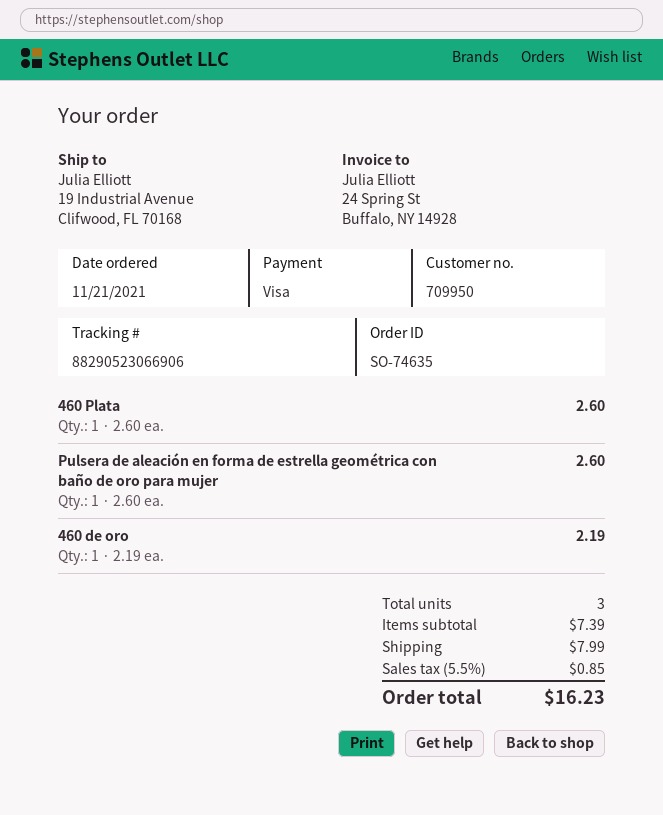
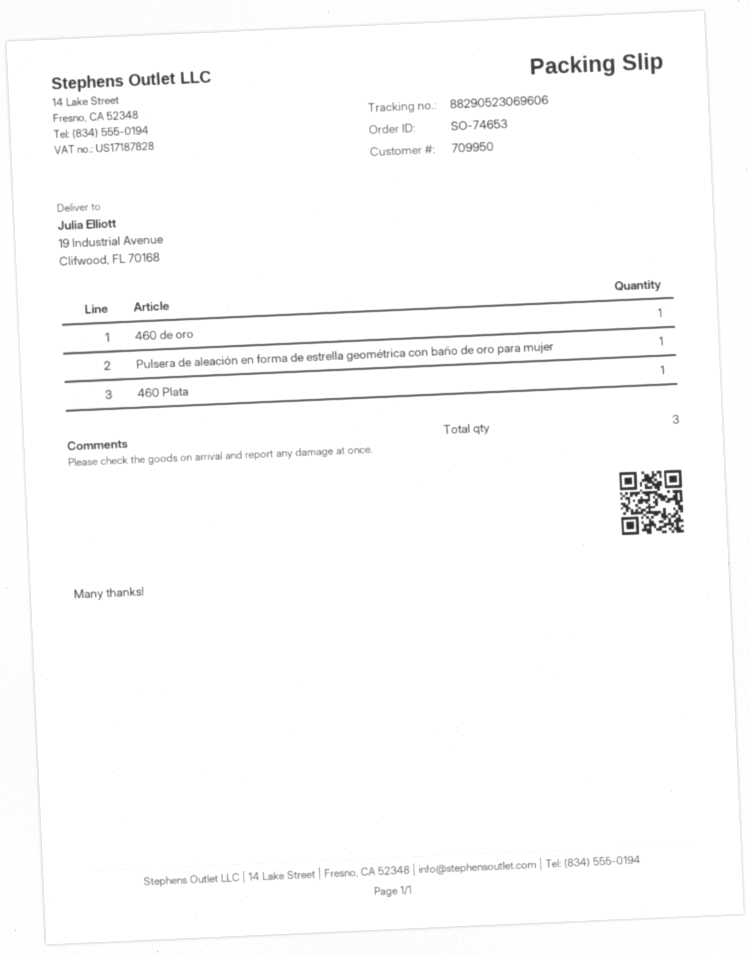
order number: SO-74635 -> SO-74653
tracking number: 88290523066906 -> 88290523069606

